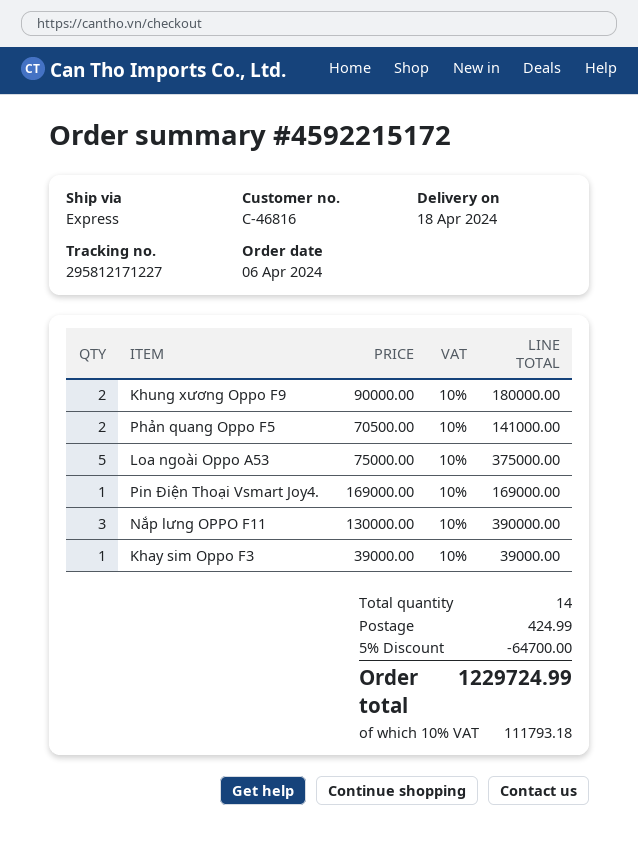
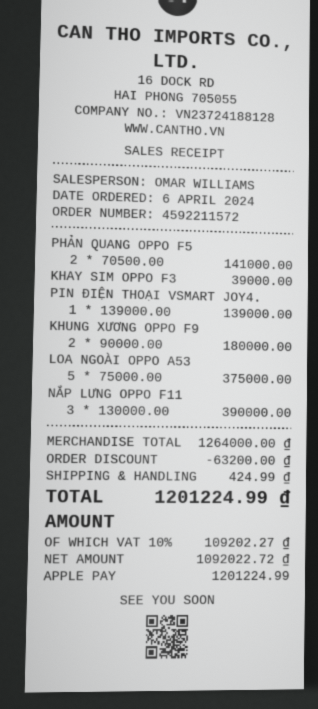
order number: 4592215172 -> 4592211572
Pin Điện Thoại Vsmart Joy4.: 1 x 169000.00 = 169000.00 -> 1 x 139000.00 = 139000.00
discount: 64700.00 -> 63200.00
tax: 10% = 111793.18 -> 10% = 109202.27
total: 1229724.99 -> 1201224.99

